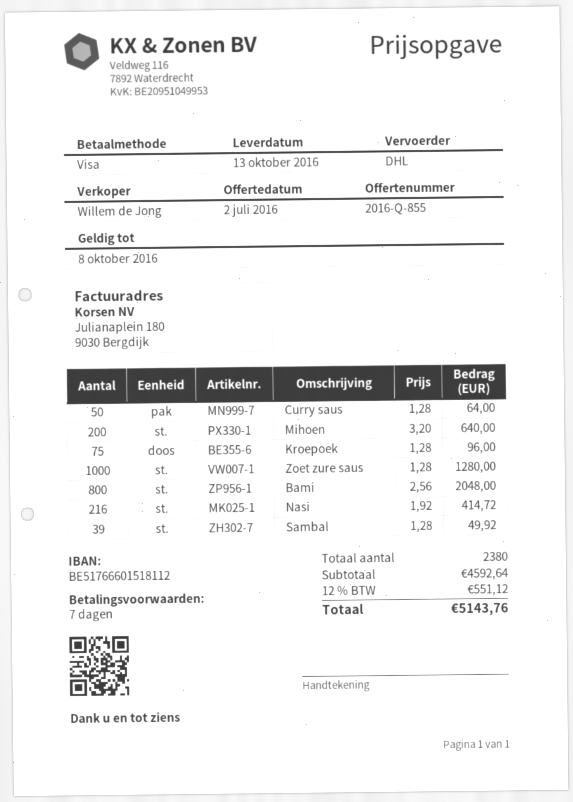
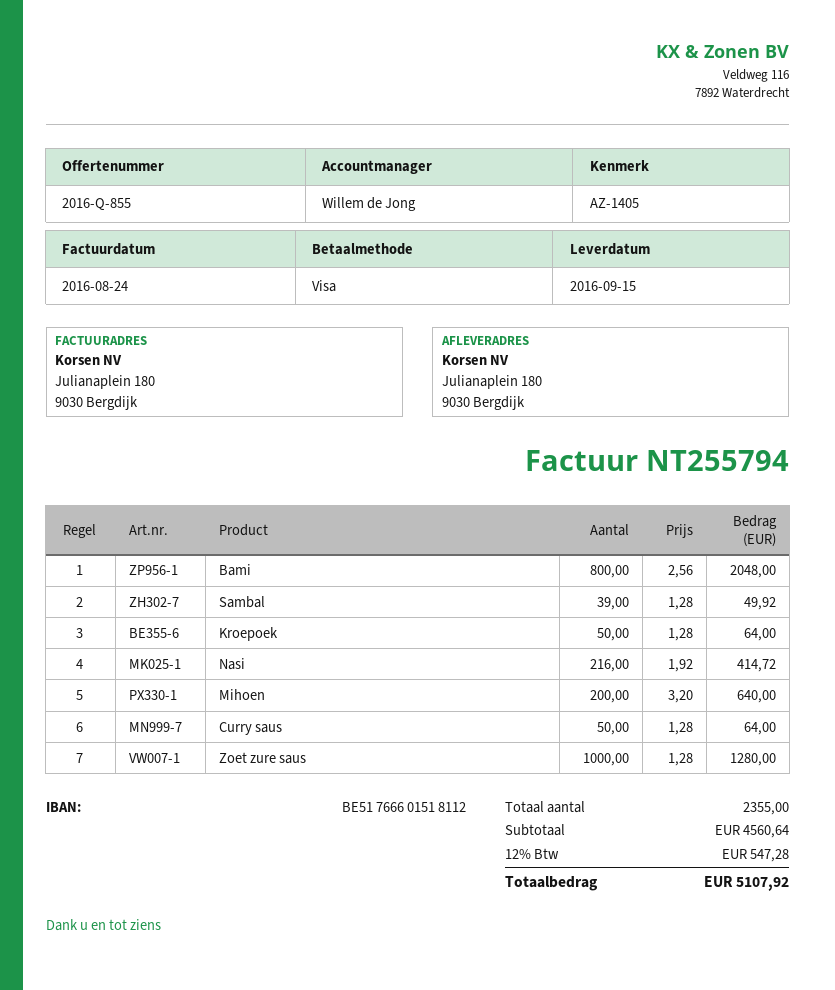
delivery date: 2016-10-13 -> 2016-09-15
Kroepoek: 75 x 1.28 = 96.00 -> 50 x 1.28 = 64.00
total quantity: 2380 -> 2355
subtotal: 4592.64 -> 4560.64
tax: 12% = 551.12 -> 12% = 547.28
total: 5143.76 -> 5107.92

